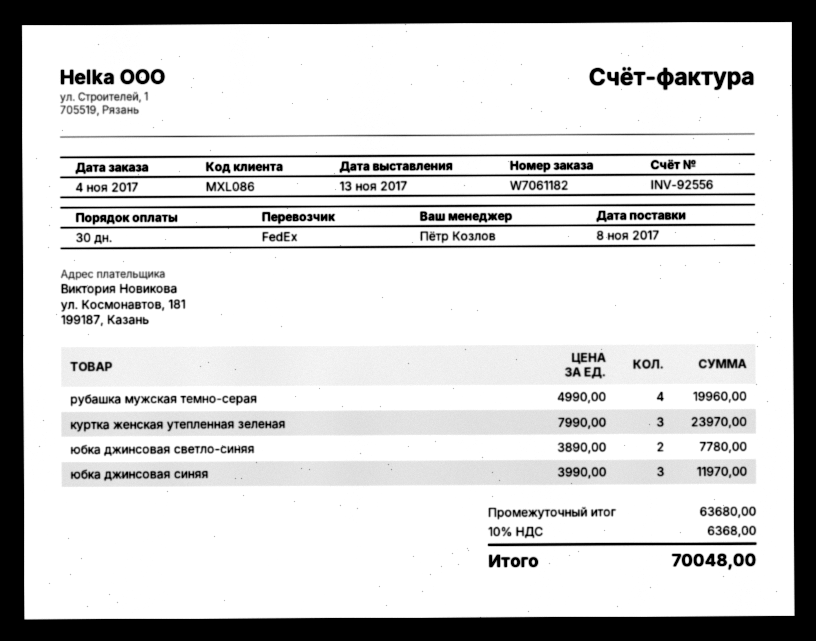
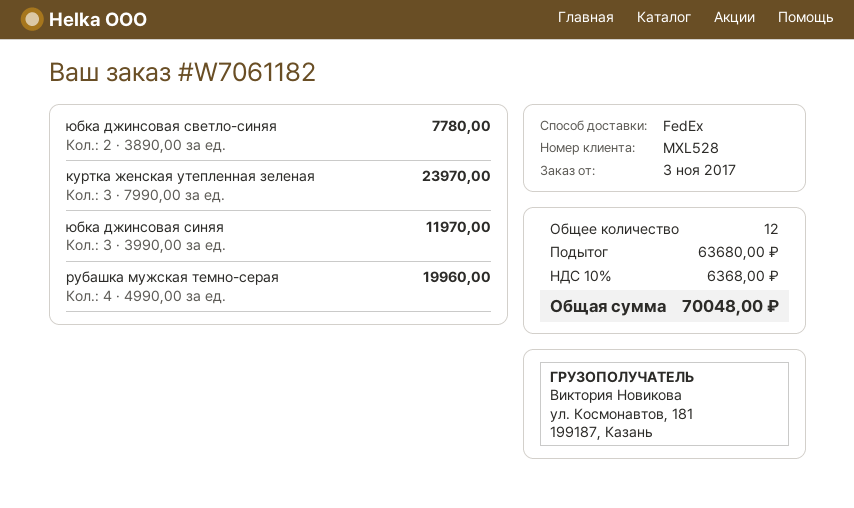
order date: 2017-11-04 -> 2017-11-03
customer number: MXL086 -> MXL528

